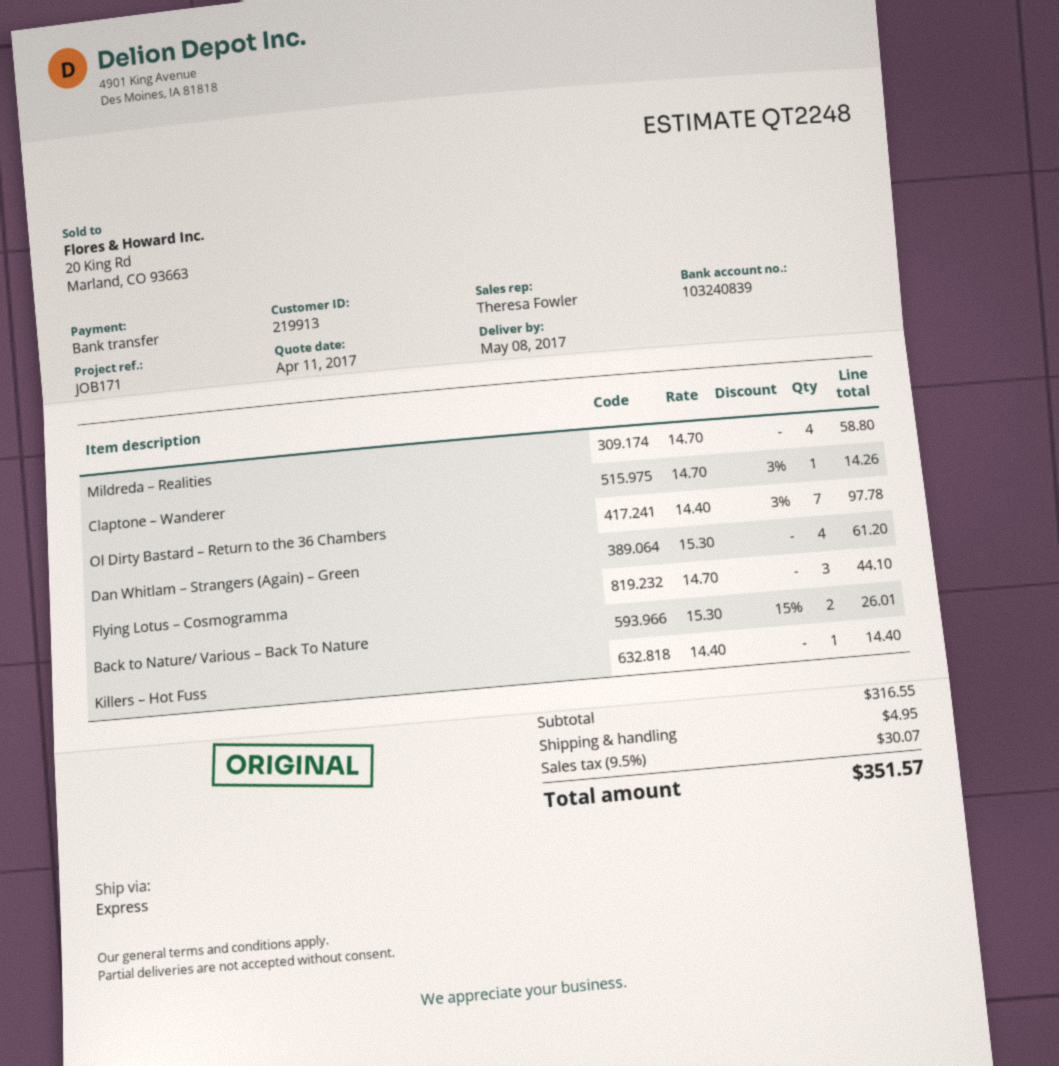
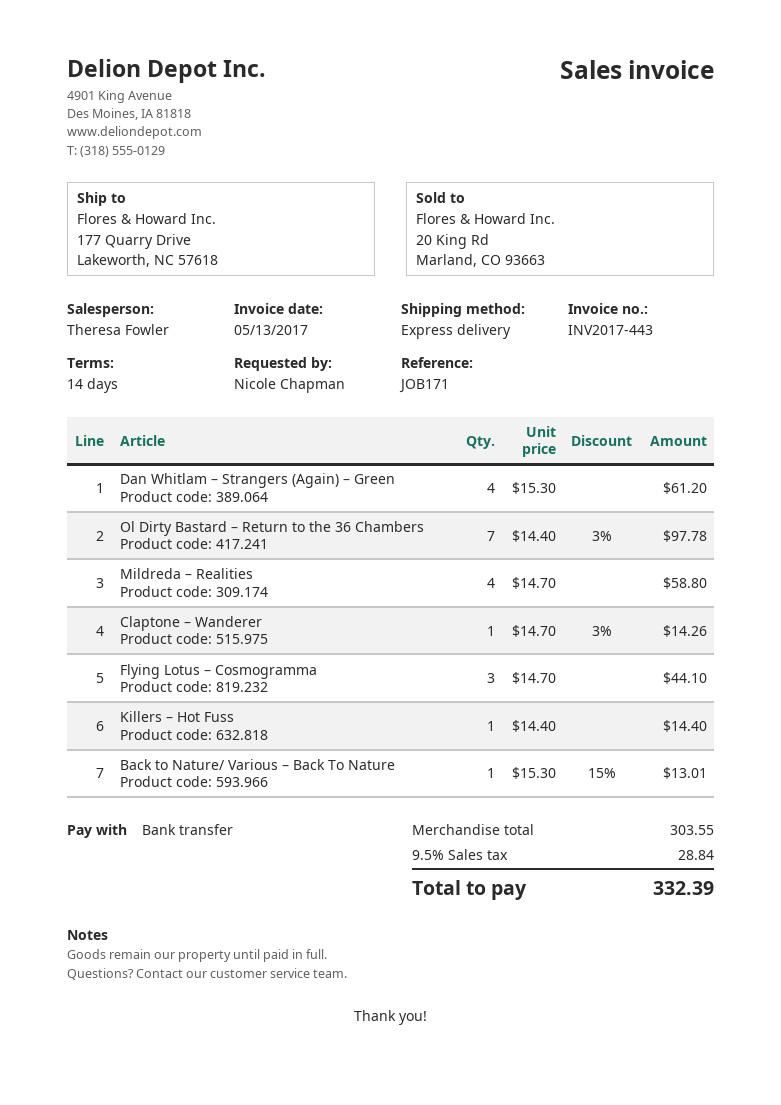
Back to Nature/ Various – Back To Nature: 2 x 15.30 - 15% = 26.01 -> 1 x 15.30 - 15% = 13.01
subtotal: 316.55 -> 303.55
shipping: 4.95 -> none
tax: 9.5% = 30.07 -> 9.5% = 28.84
total: 351.57 -> 332.39

